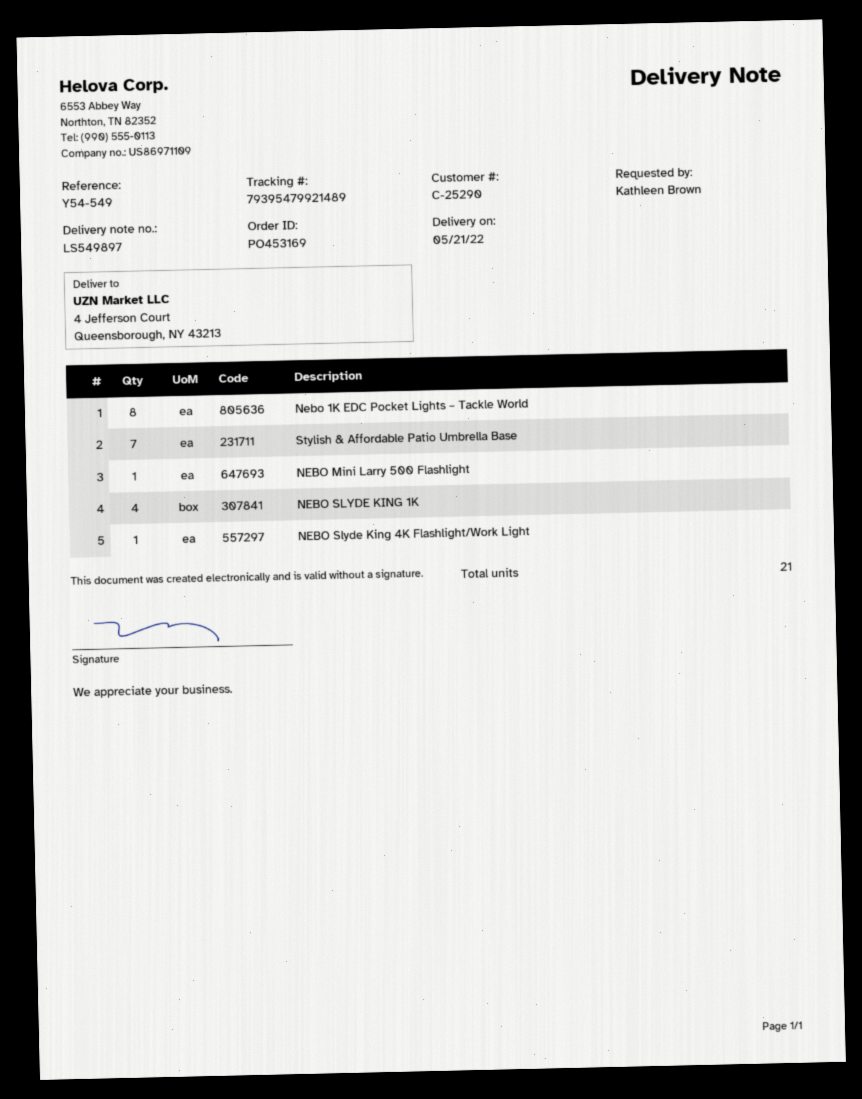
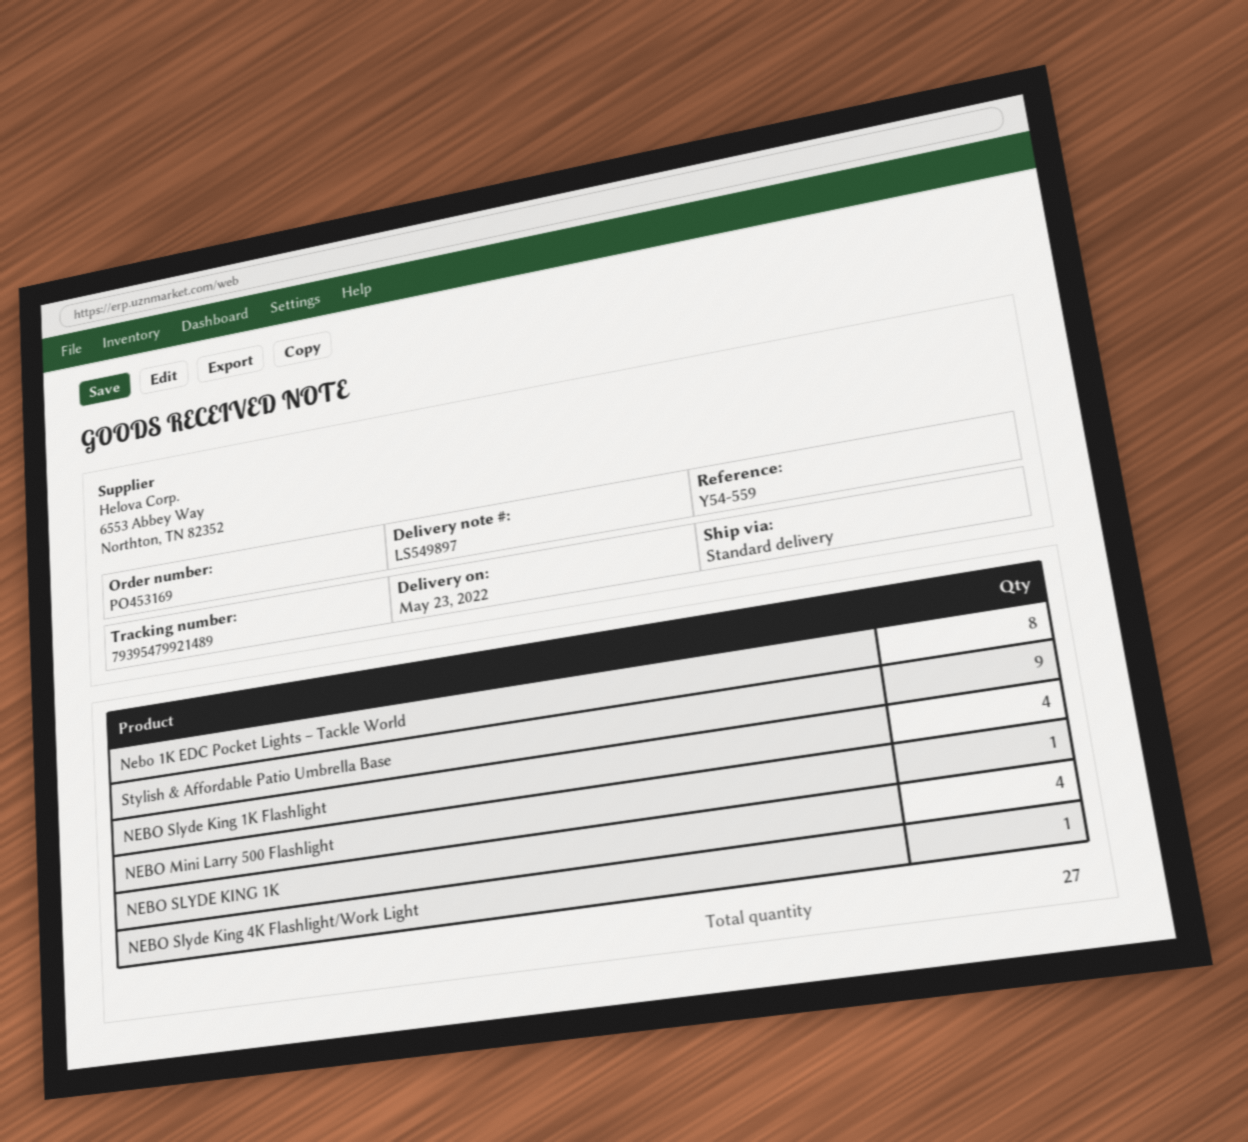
delivery date: 2022-05-21 -> 2022-05-23
reference: Y54-549 -> Y54-559
Stylish & Affordable Patio Umbrella Base: 7 -> 9
NEBO Slyde King 1K Flashlight: none -> 4
total quantity: 21 -> 27

